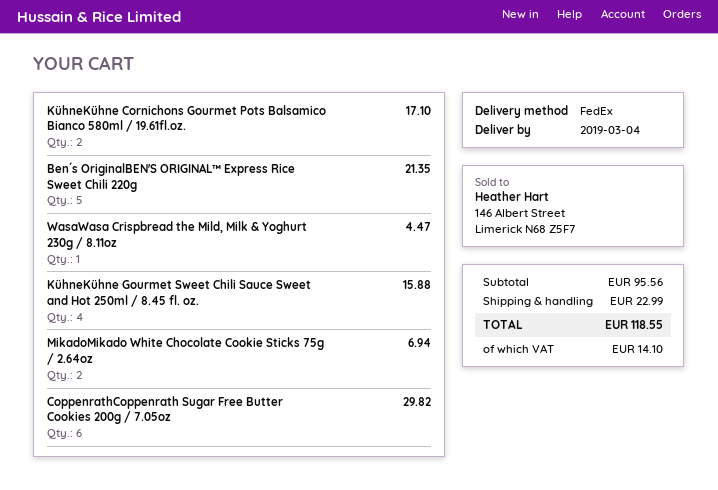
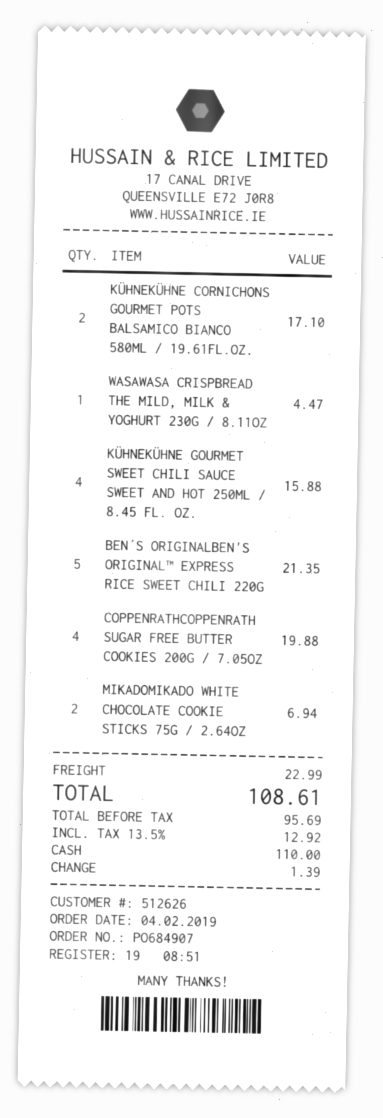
CoppenrathCoppenrath Sugar Free Butter Cookies 200g / 7.05oz: 6 for 29.82 -> 4 for 19.88
tax: 14.10 -> 12.92
total: 118.55 -> 108.61

